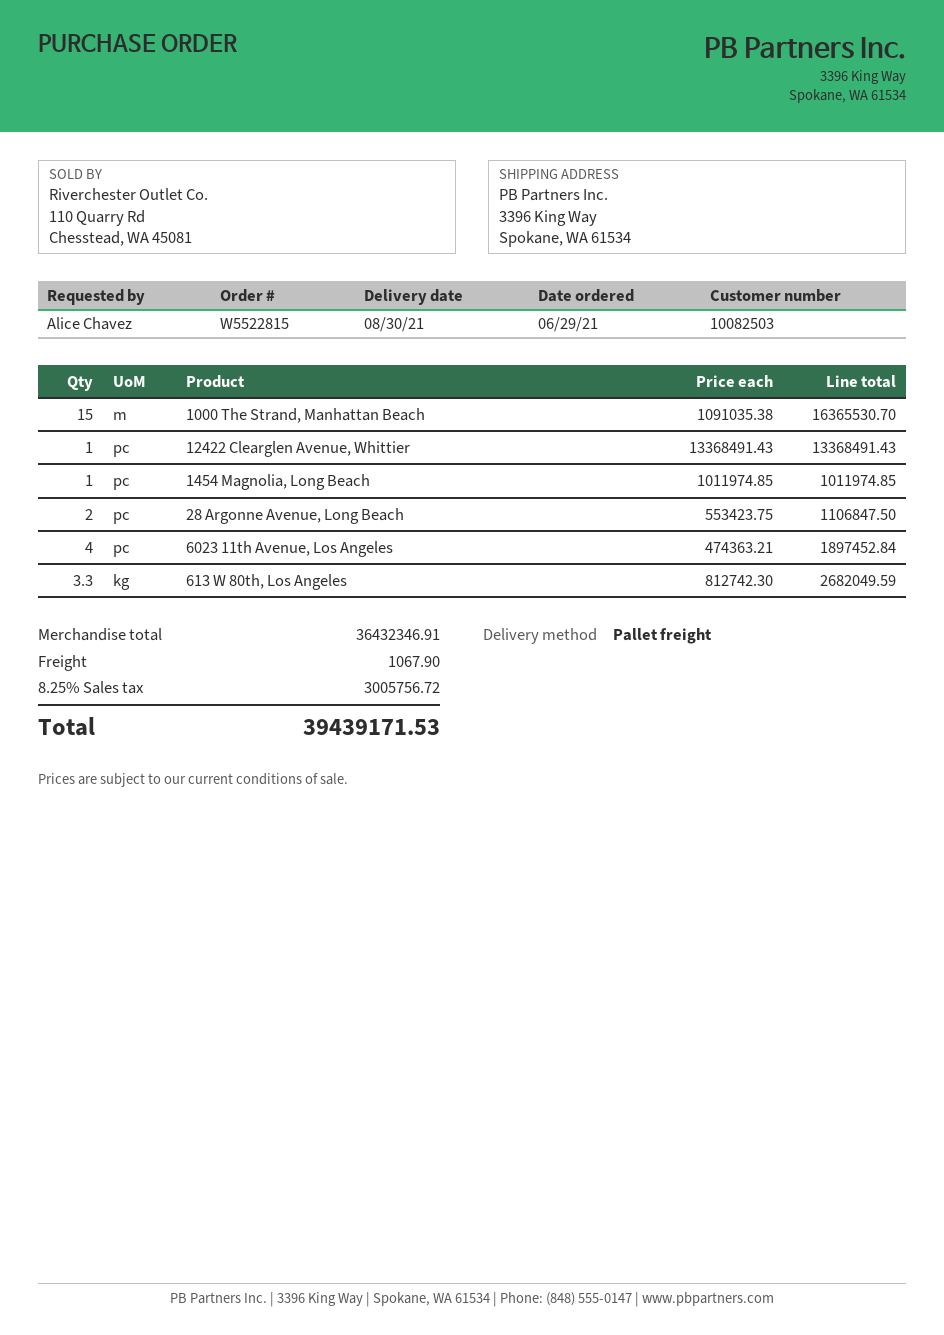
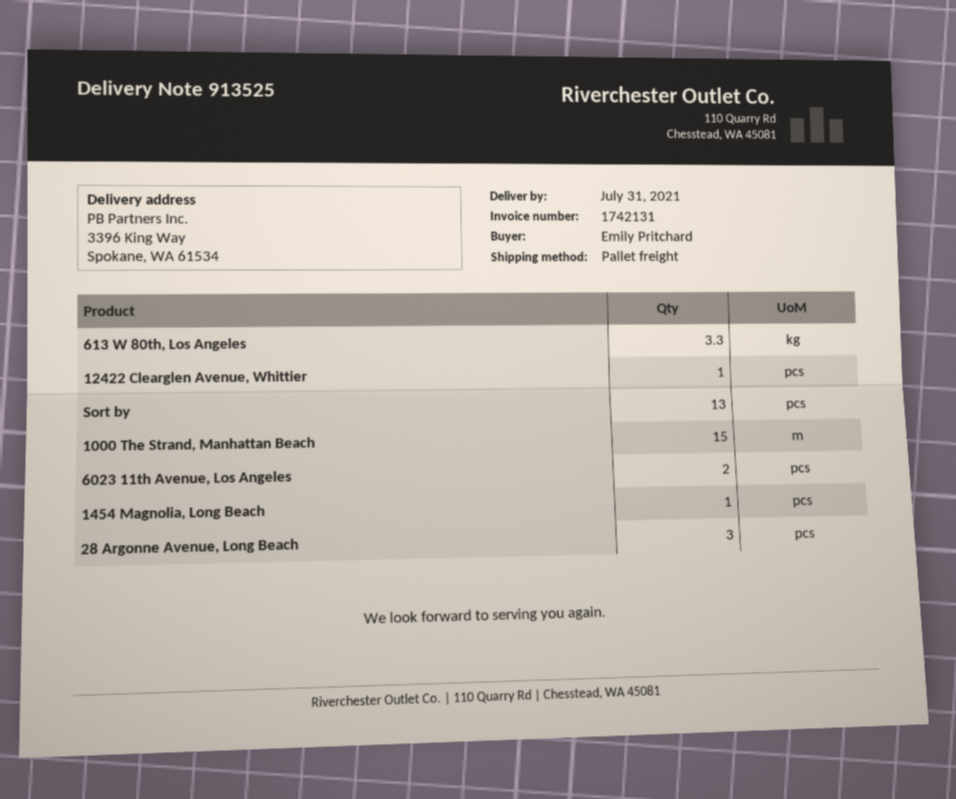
delivery date: 2021-08-30 -> 2021-07-31
ordered by: Alice Chavez -> Emily Pritchard
28 Argonne Avenue, Long Beach: 2 -> 3
6023 11th Avenue, Los Angeles: 4 -> 2
Sort by: none -> 13

